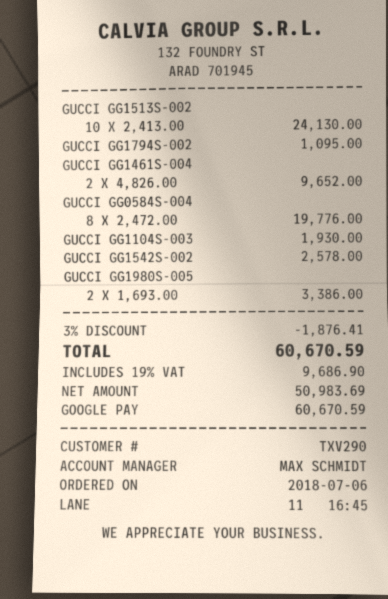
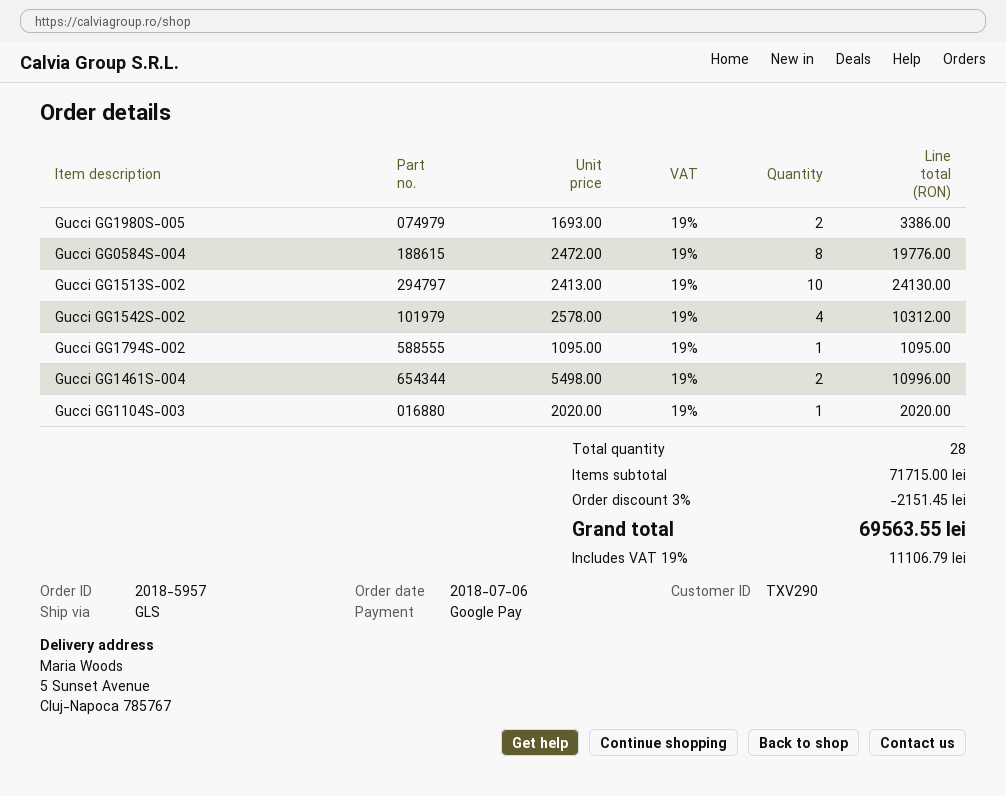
GUCCI GG1461S-004: 2 x 4826.00 = 9652.00 -> 2 x 5498.00 = 10996.00
GUCCI GG1104S-003: 1 x 1930.00 = 1930.00 -> 1 x 2020.00 = 2020.00
GUCCI GG1542S-002: 1 x 2578.00 = 2578.00 -> 4 x 2578.00 = 10312.00
discount: 3% = 1876.41 -> 3% = 2151.45
tax: 19% = 9686.90 -> 19% = 11106.79
total: 60670.59 -> 69563.55

